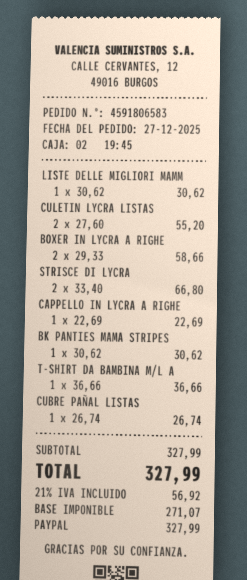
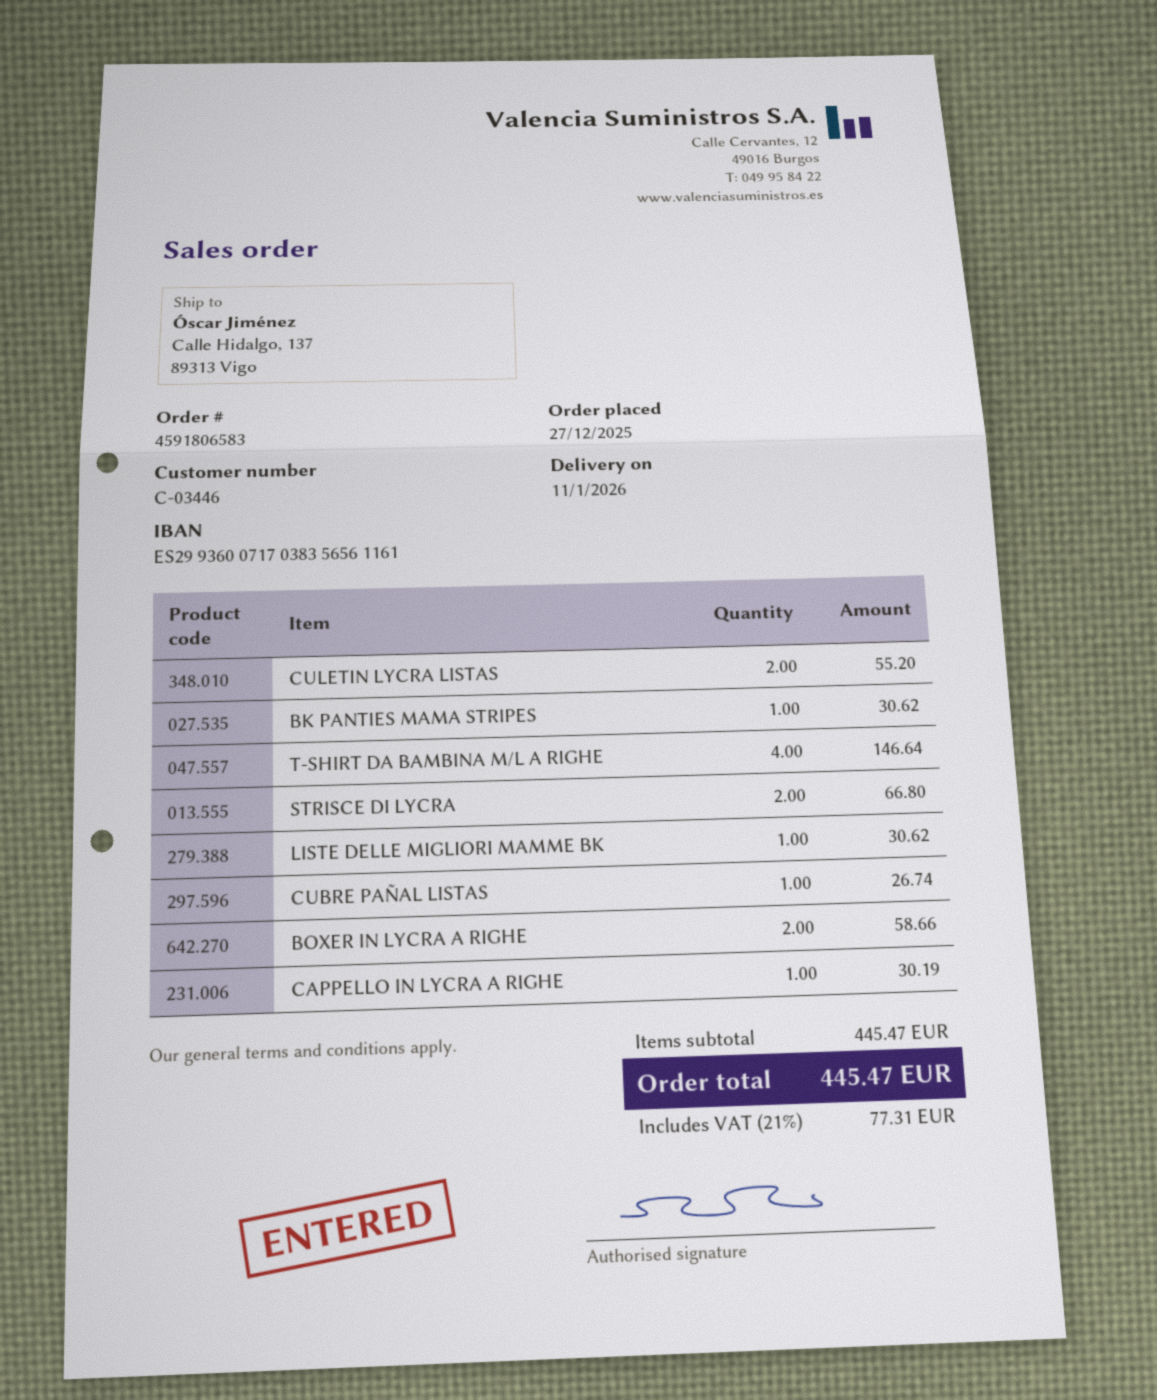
CAPPELLO IN LYCRA A RIGHE: 1 for 22.69 -> 1 for 30.19
T-SHIRT DA BAMBINA M/L A: 1 for 36.66 -> 4 for 146.64
subtotal: 327.99 -> 445.47
tax: 21% = 56.92 -> 21% = 77.31
total: 327.99 -> 445.47

